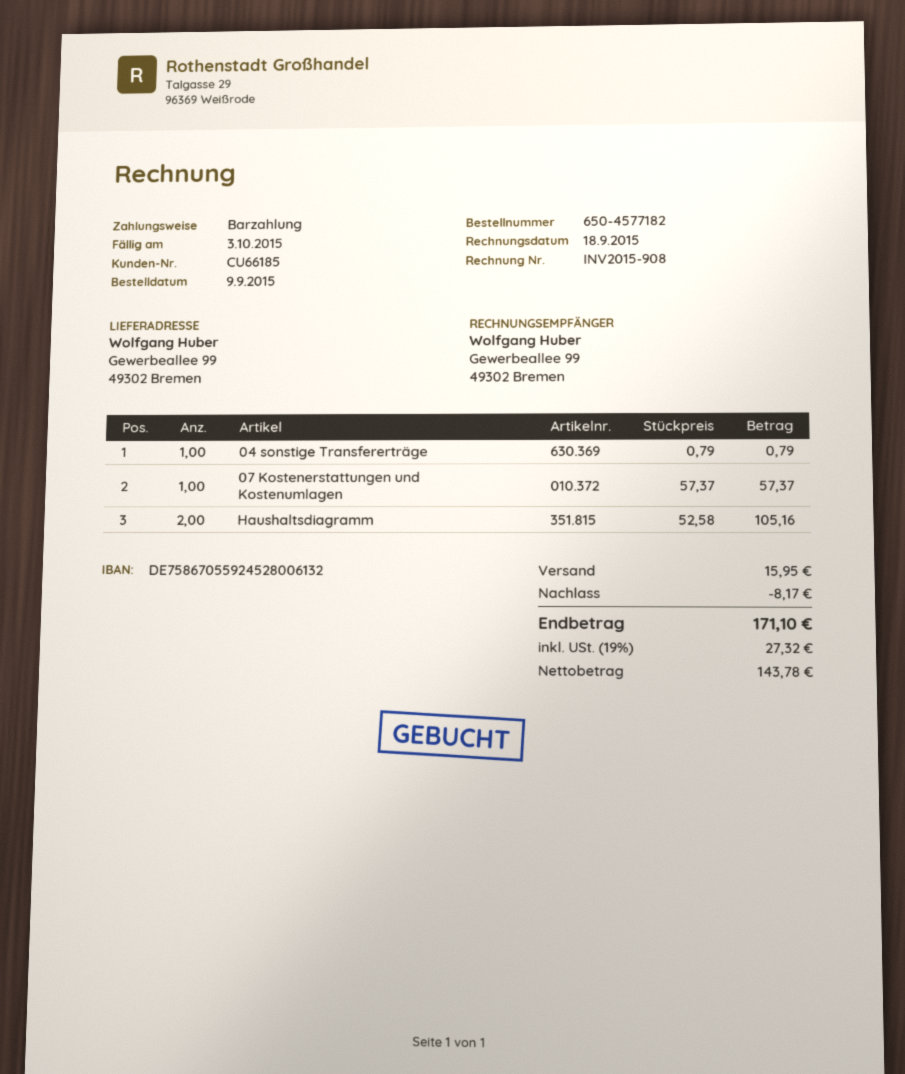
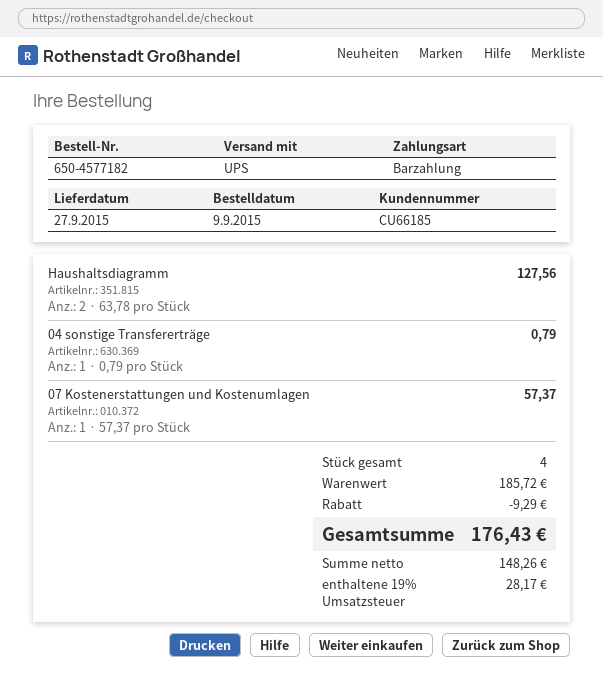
Haushaltsdiagramm: 2 x 52.58 = 105.16 -> 2 x 63.78 = 127.56
discount: 8.17 -> 9.29
shipping: 15.95 -> none
net: 143.78 -> 148.26
tax: 19% = 27.32 -> 19% = 28.17
total: 171.10 -> 176.43

